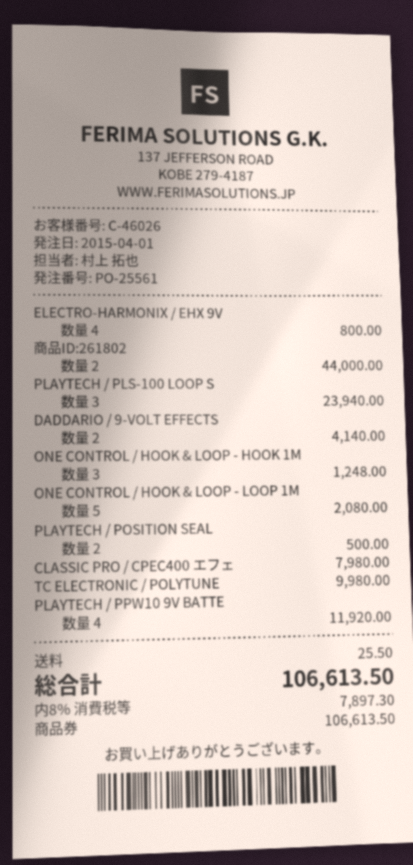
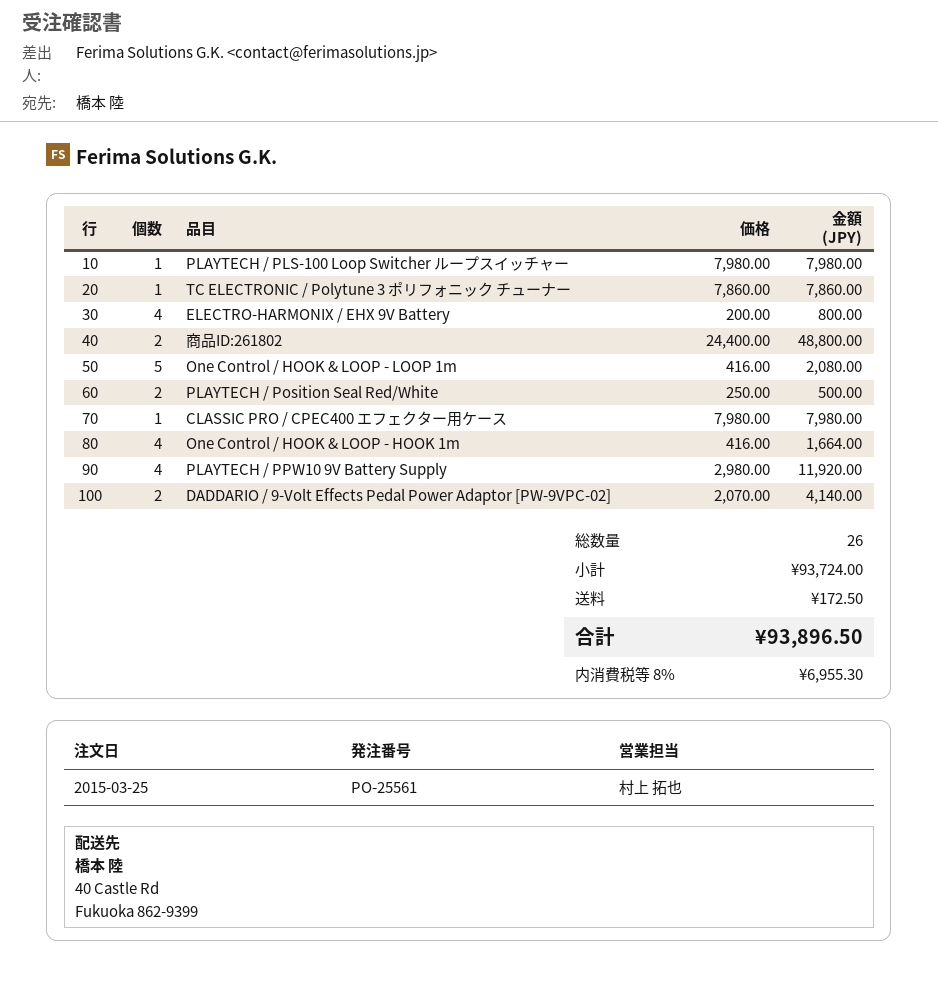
order date: 2015-04-01 -> 2015-03-25
商品ID:261802: 2 for 44000.00 -> 2 for 48800.00
PLAYTECH / PLS-100 LOOP S: 3 for 23940.00 -> 1 for 7980.00
ONE CONTROL / HOOK & LOOP - HOOK 1M: 3 for 1248.00 -> 4 for 1664.00
TC ELECTRONIC / POLYTUNE: 1 for 9980.00 -> 1 for 7860.00
shipping: 25.50 -> 172.50
tax: 8% = 7897.30 -> 8% = 6955.30
total: 106613.50 -> 93896.50

